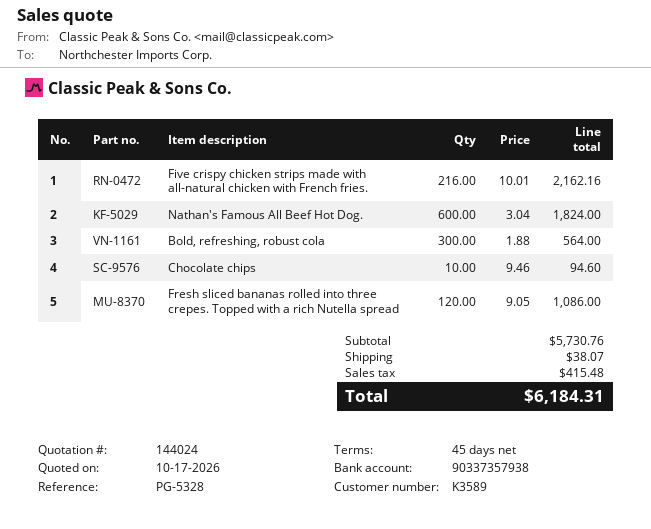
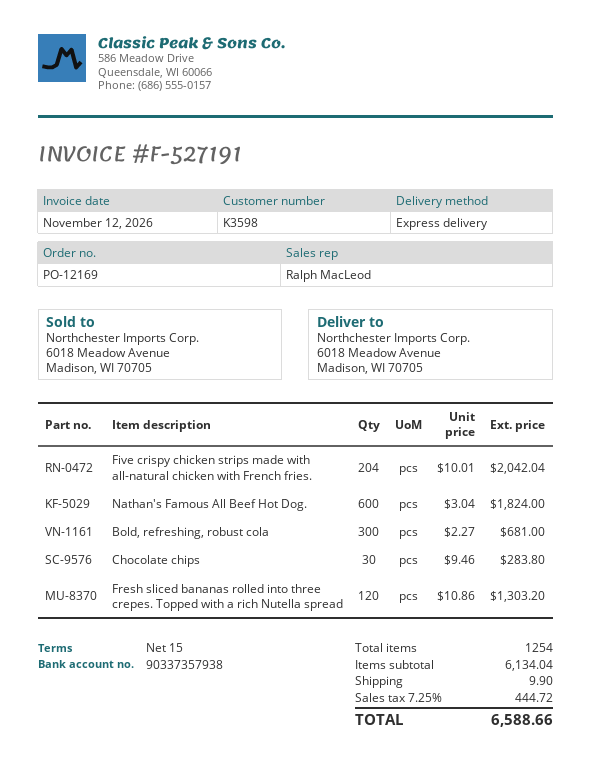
payment terms: 45 days -> 15 days
customer number: K3589 -> K3598
Five crispy chicken strips made with all-natural chicken with French fries.: 216 x 10.01 = 2162.16 -> 204 x 10.01 = 2042.04
Bold, refreshing, robust cola: 300 x 1.88 = 564.00 -> 300 x 2.27 = 681.00
Chocolate chips: 10 x 9.46 = 94.60 -> 30 x 9.46 = 283.80
Fresh sliced bananas rolled into three crepes. Topped with a rich Nutella spread: 120 x 9.05 = 1086.00 -> 120 x 10.86 = 1303.20
subtotal: 5730.76 -> 6134.04
shipping: 38.07 -> 9.90
tax: 415.48 -> 444.72
total: 6184.31 -> 6588.66

